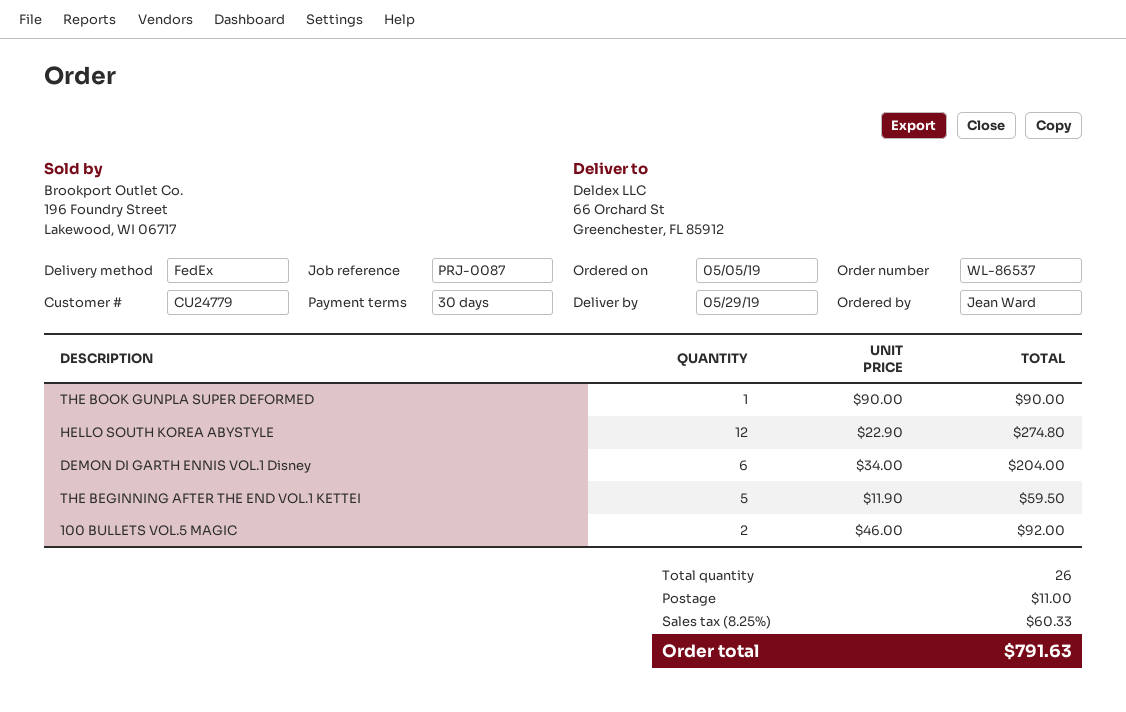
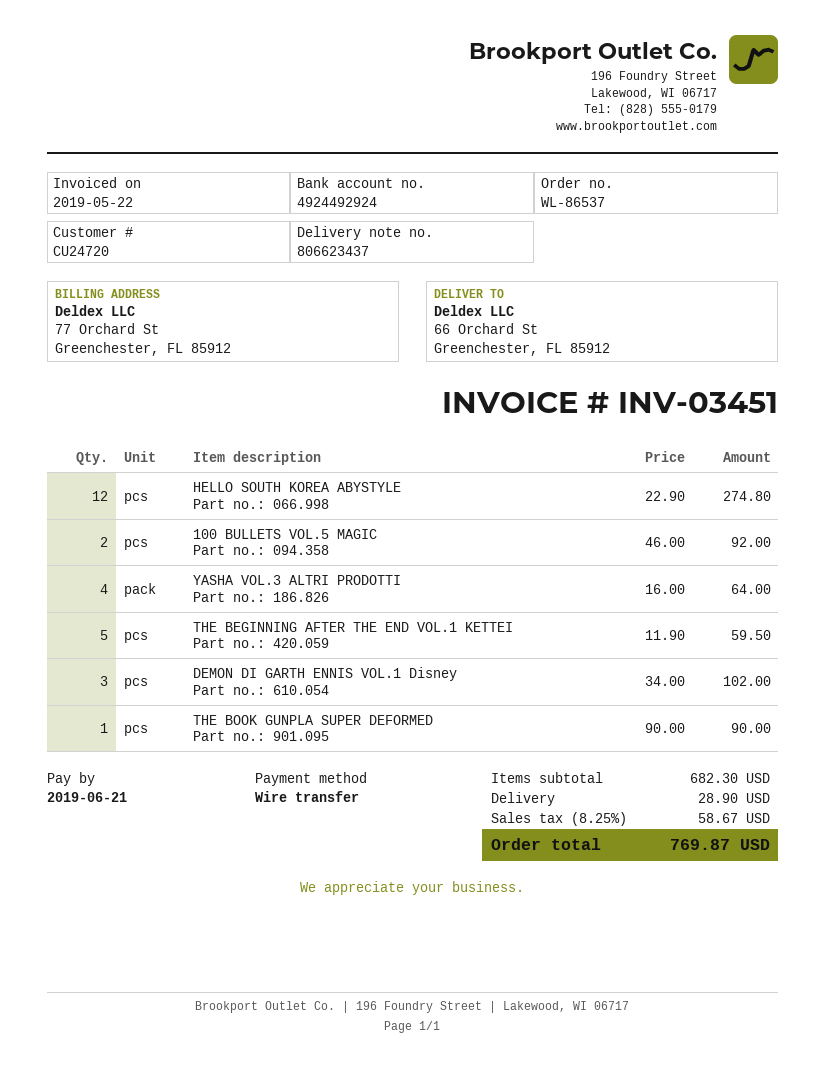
customer number: CU24779 -> CU24720
DEMON DI GARTH ENNIS VOL.1 Disney: 6 x 34.00 = 204.00 -> 3 x 34.00 = 102.00
YASHA VOL.3 ALTRI PRODOTTI: none -> 4 x 16.00 = 64.00
shipping: 11.00 -> 28.90
tax: 8.25% = 60.33 -> 8.25% = 58.67
total: 791.63 -> 769.87

